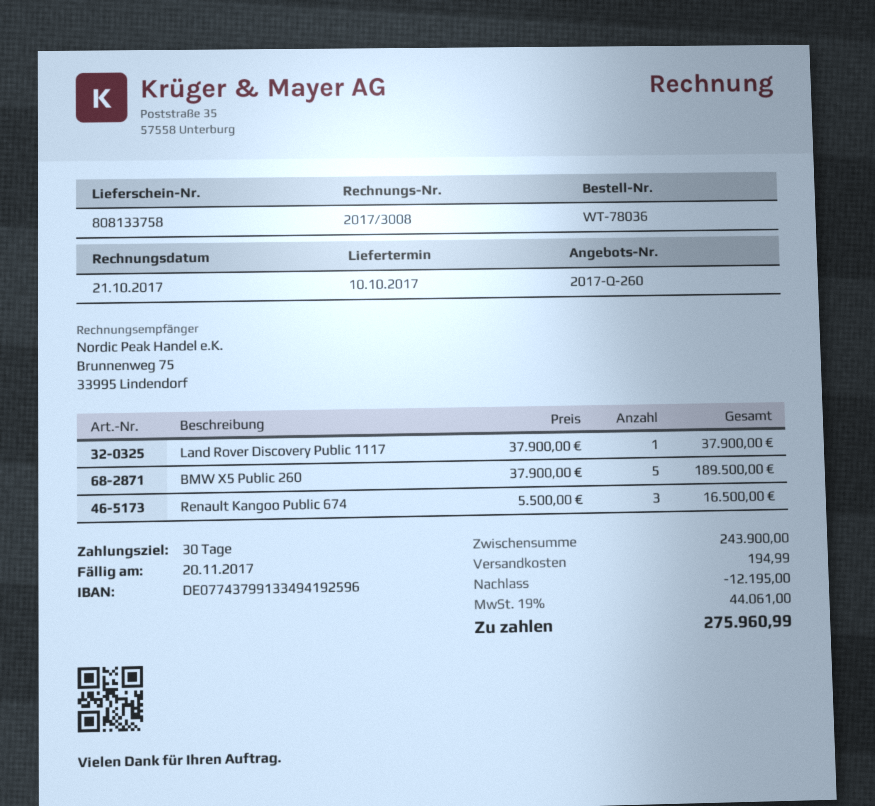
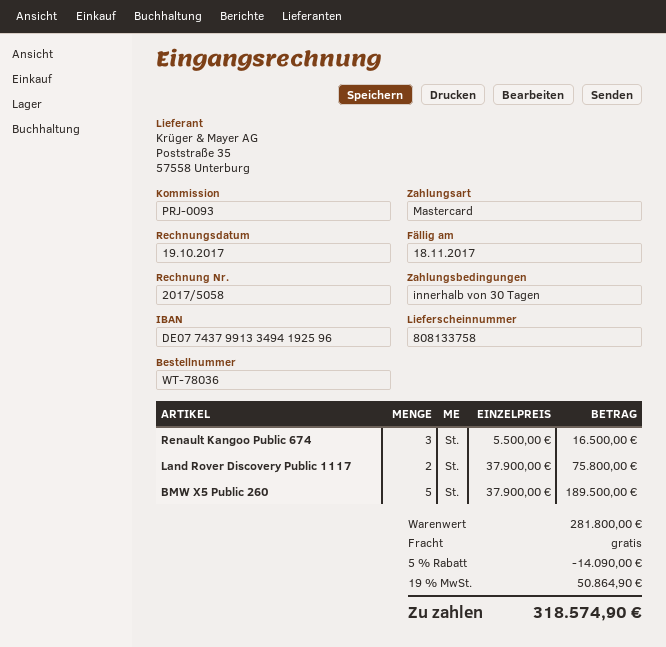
invoice number: 2017/3008 -> 2017/5058
invoice date: 2017-10-21 -> 2017-10-19
due date: 2017-11-20 -> 2017-11-18
Land Rover Discovery Public 1117: 1 x 37900.00 = 37900.00 -> 2 x 37900.00 = 75800.00
subtotal: 243900.00 -> 281800.00
discount: 12195.00 -> 14090.00
shipping: 194.99 -> 0.00
tax: 19% = 44061.00 -> 19% = 50864.90
total: 275960.99 -> 318574.90

